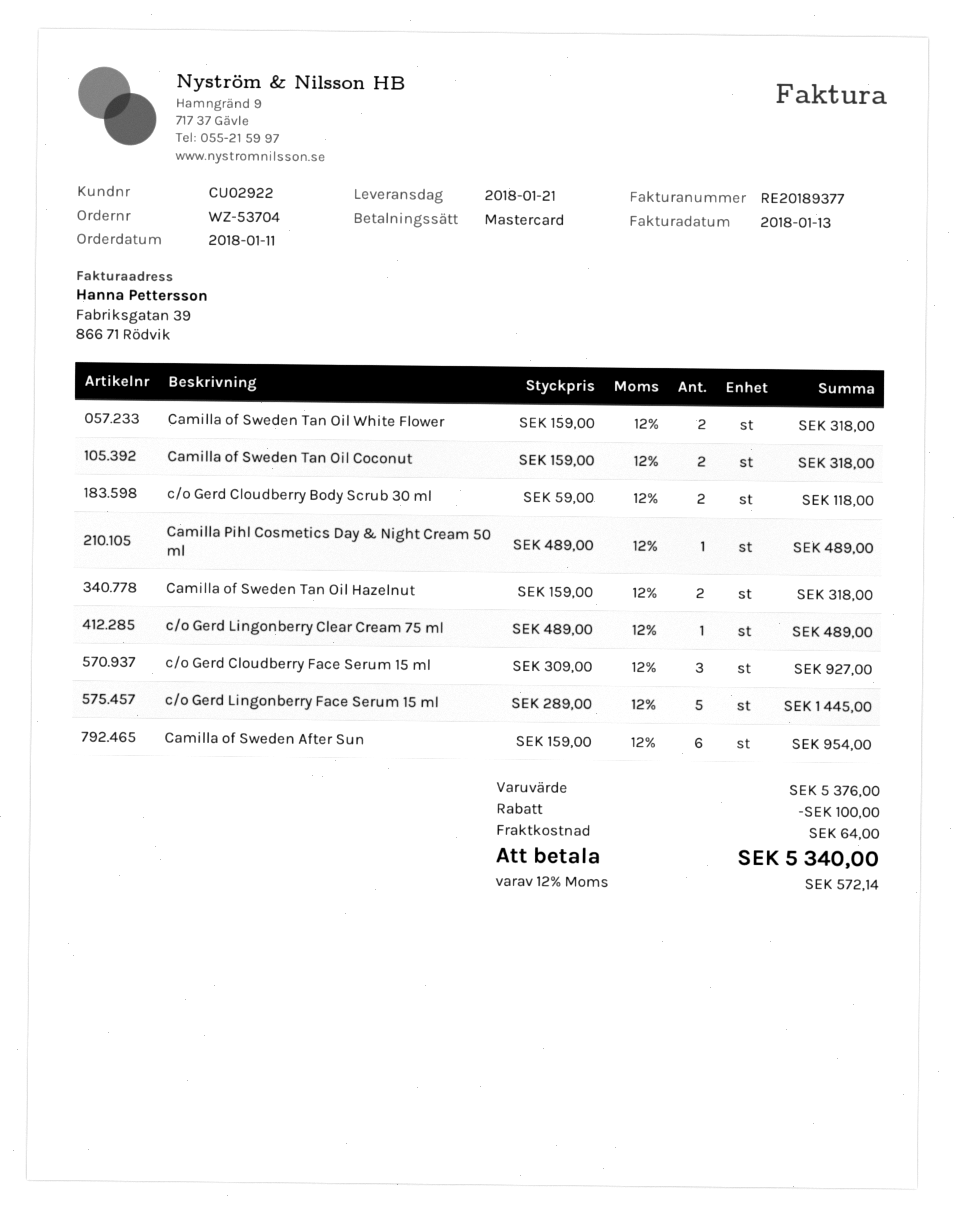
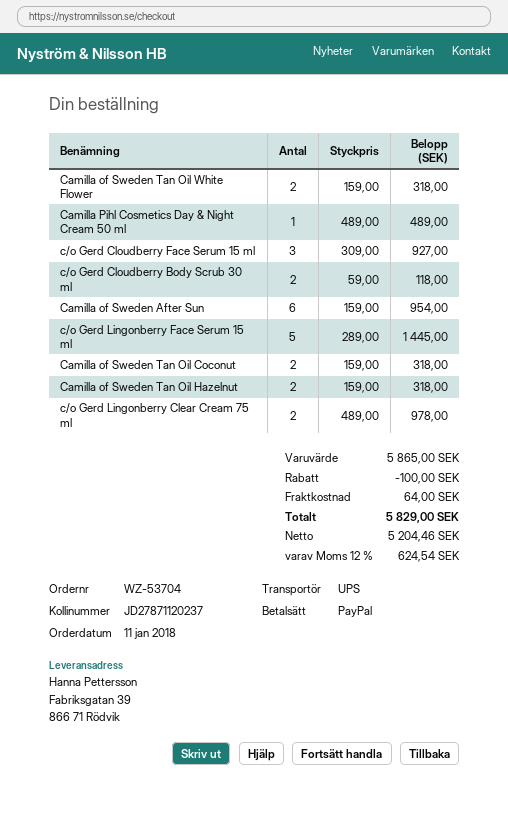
payment method: Mastercard -> PayPal
c/o Gerd Lingonberry Clear Cream 75 ml: 1 x 489.00 = 489.00 -> 2 x 489.00 = 978.00
subtotal: 5376.00 -> 5865.00
tax: 12% = 572.14 -> 12% = 624.54
total: 5340.00 -> 5829.00

